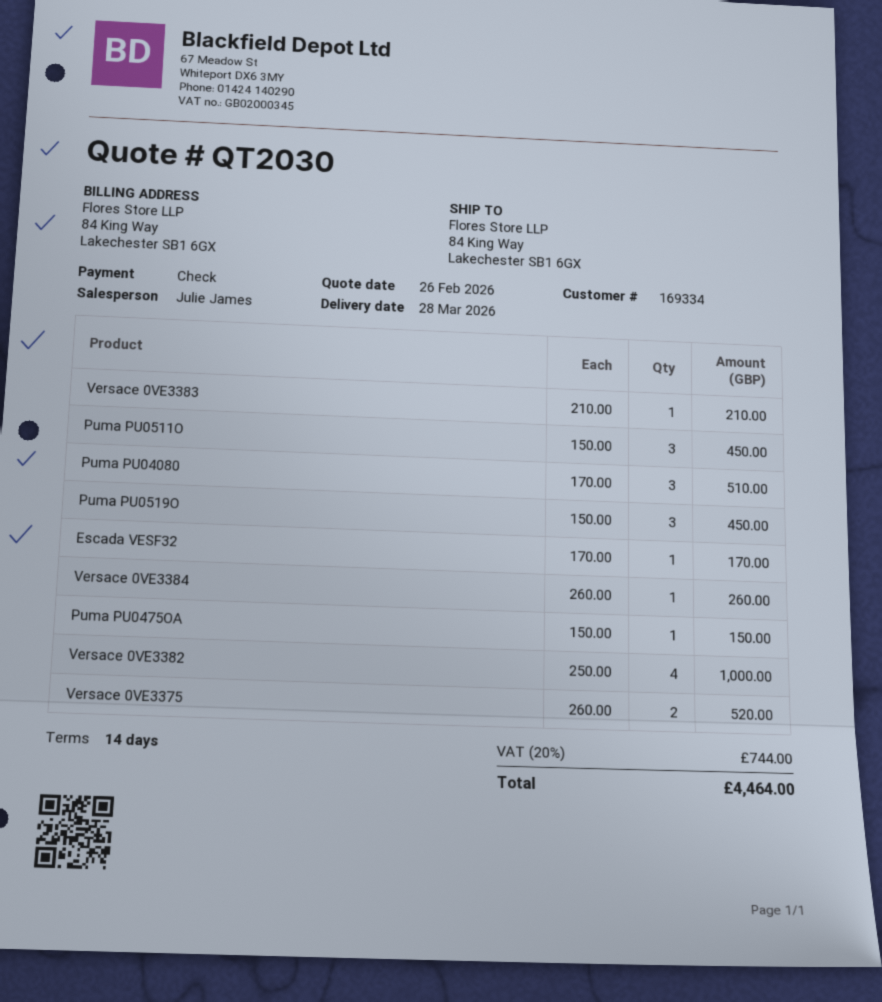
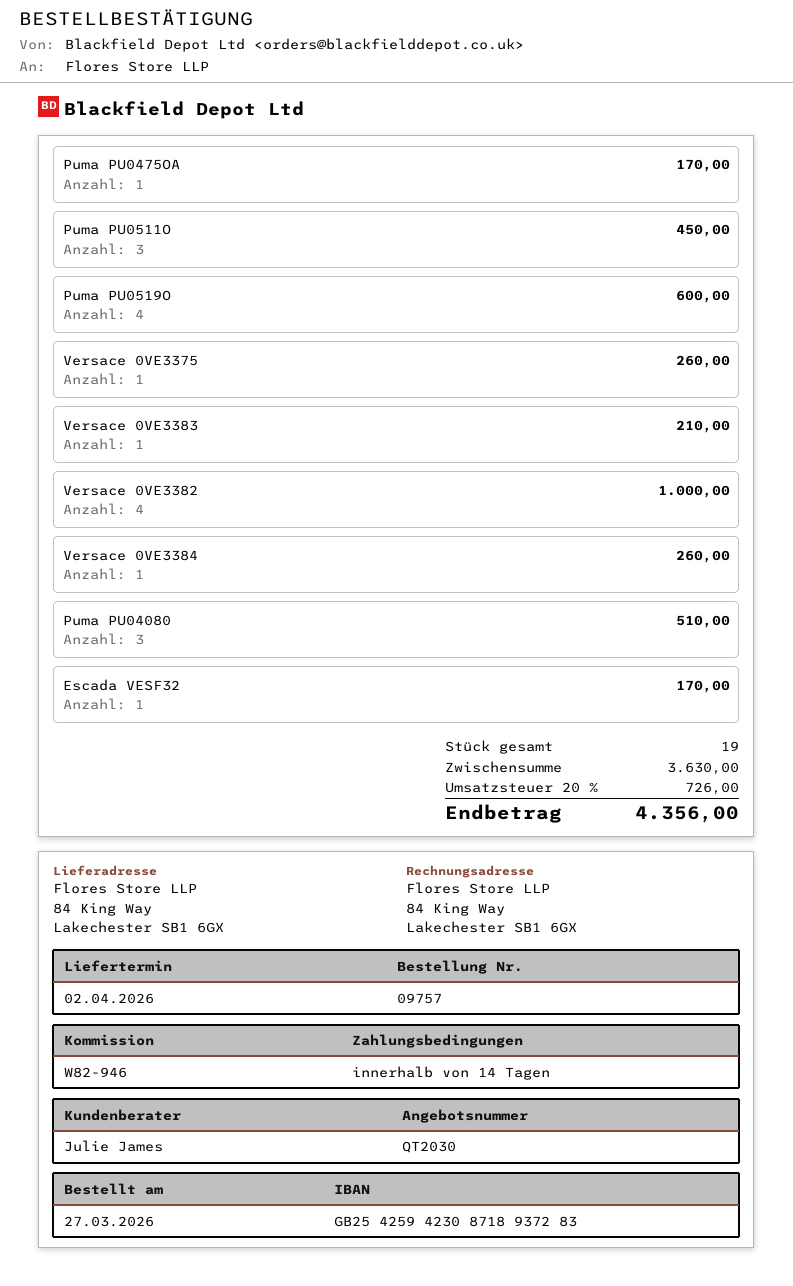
delivery date: 2026-03-28 -> 2026-04-02
Puma PU0519O: 3 for 450.00 -> 4 for 600.00
Puma PU0475OA: 1 for 150.00 -> 1 for 170.00
Versace 0VE3375: 2 for 520.00 -> 1 for 260.00
tax: 20% = 744.00 -> 20% = 726.00
total: 4464.00 -> 4356.00

